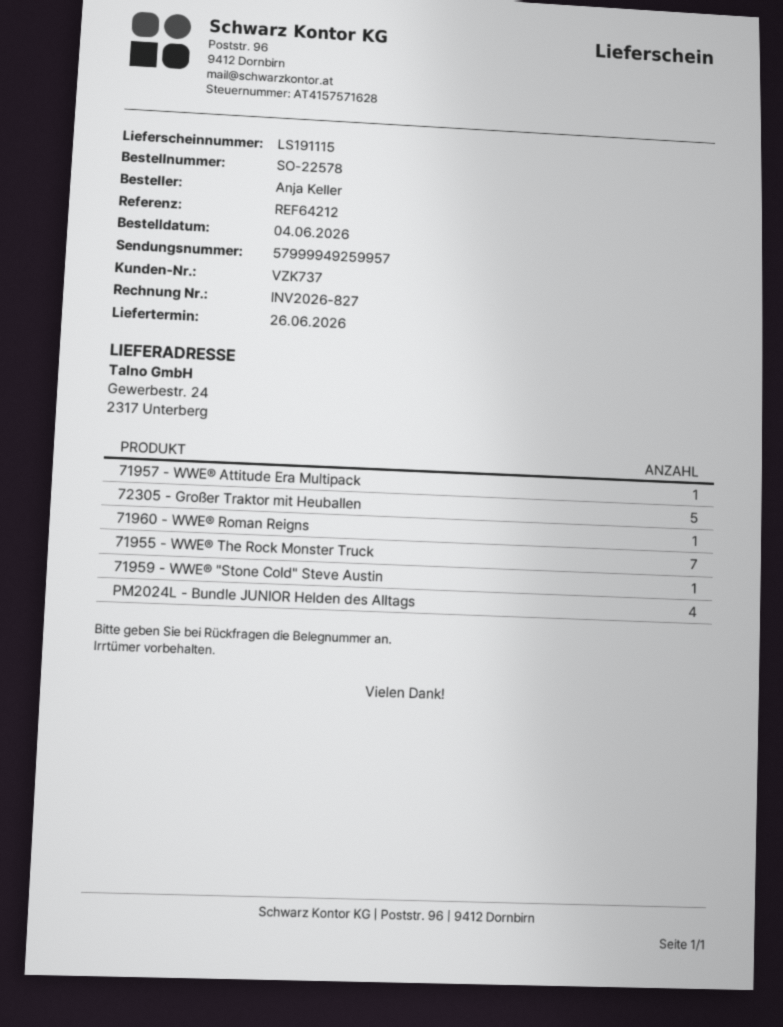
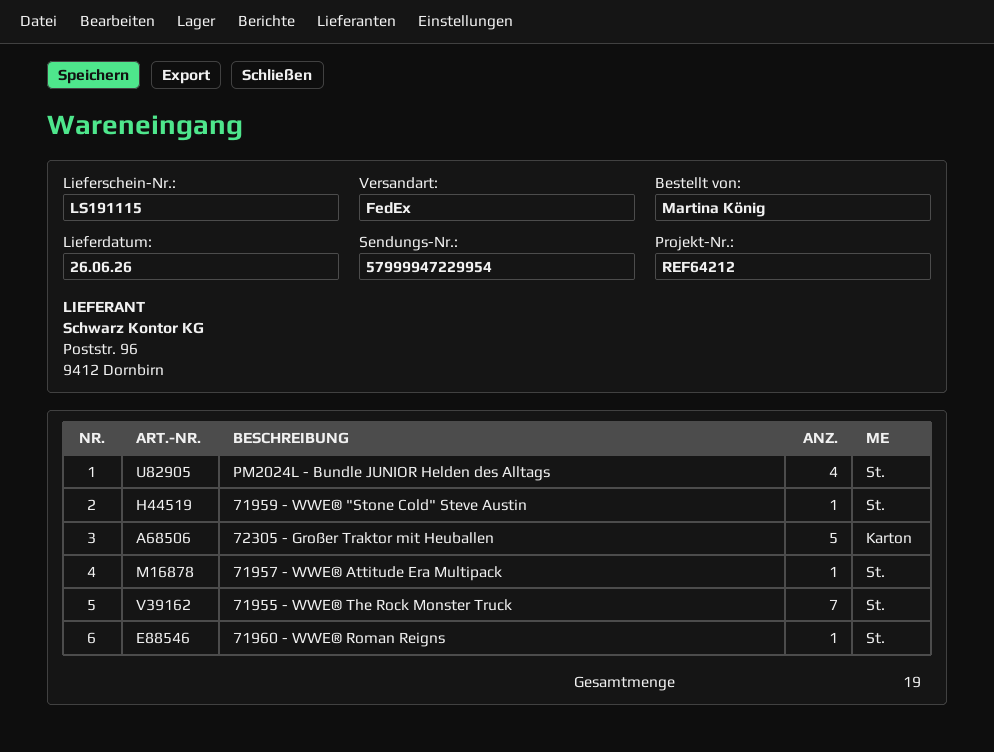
ordered by: Anja Keller -> Martina König
tracking number: 57999949259957 -> 57999947229954

